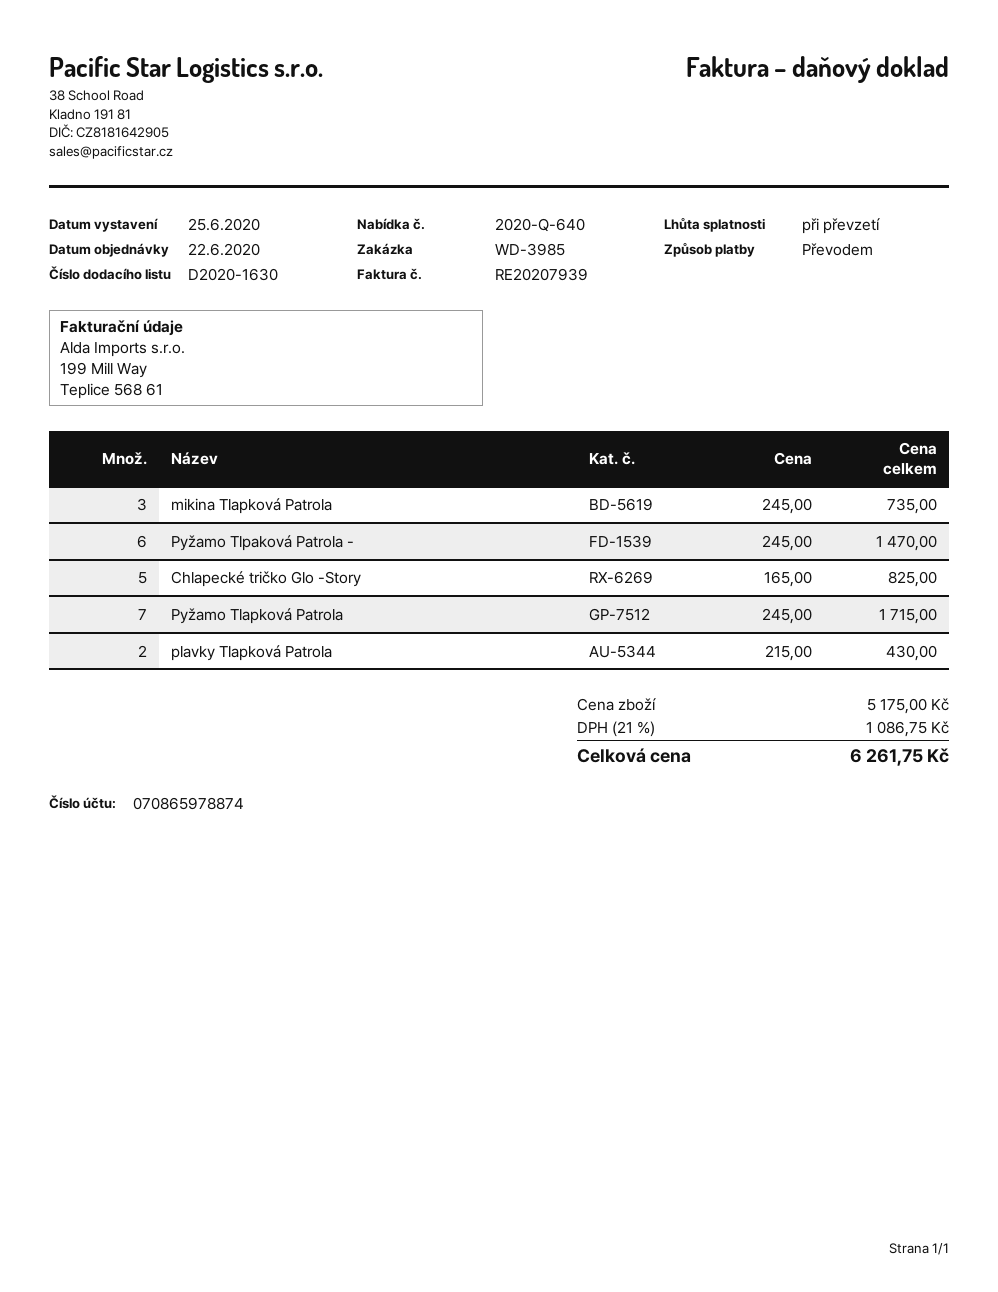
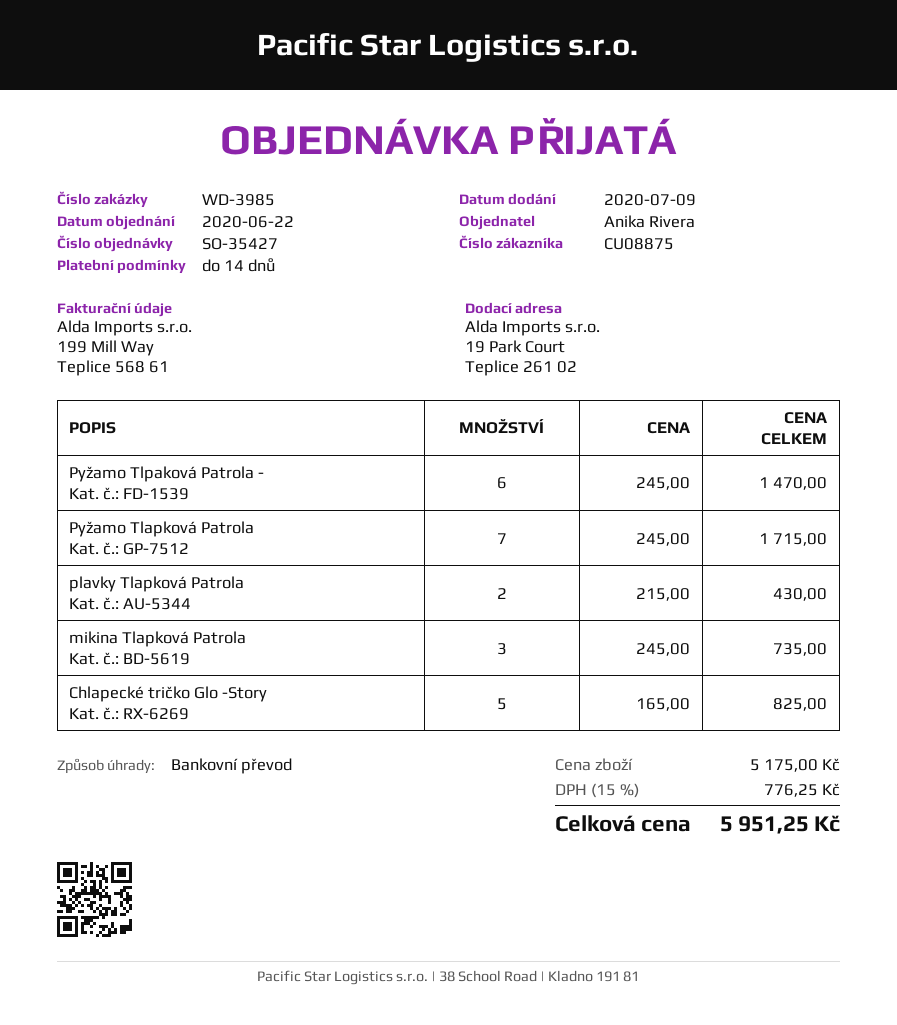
payment terms: on receipt -> 14 days
tax: 21% = 1086.75 -> 15% = 776.25
total: 6261.75 -> 5951.25

